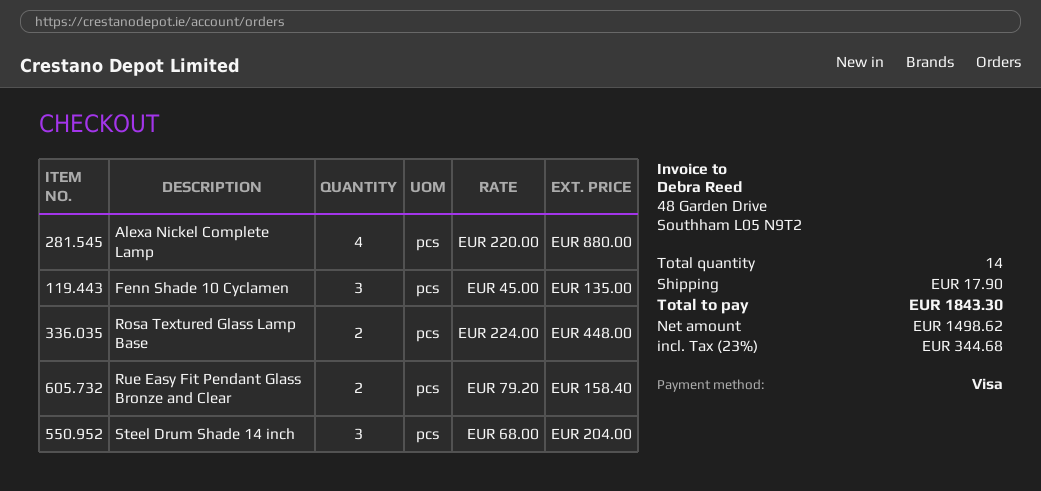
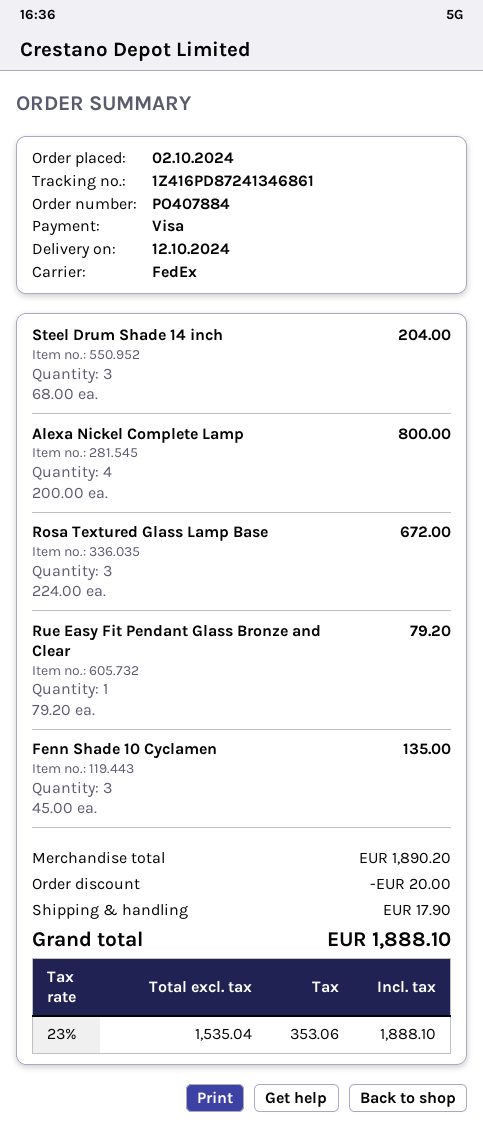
Alexa Nickel Complete Lamp: 4 x 220.00 = 880.00 -> 4 x 200.00 = 800.00
Rosa Textured Glass Lamp Base: 2 x 224.00 = 448.00 -> 3 x 224.00 = 672.00
Rue Easy Fit Pendant Glass Bronze and Clear: 2 x 79.20 = 158.40 -> 1 x 79.20 = 79.20
discount: none -> 20.00
net: 1498.62 -> 1535.04
tax: 23% = 344.68 -> 23% = 353.06
total: 1843.30 -> 1888.10

